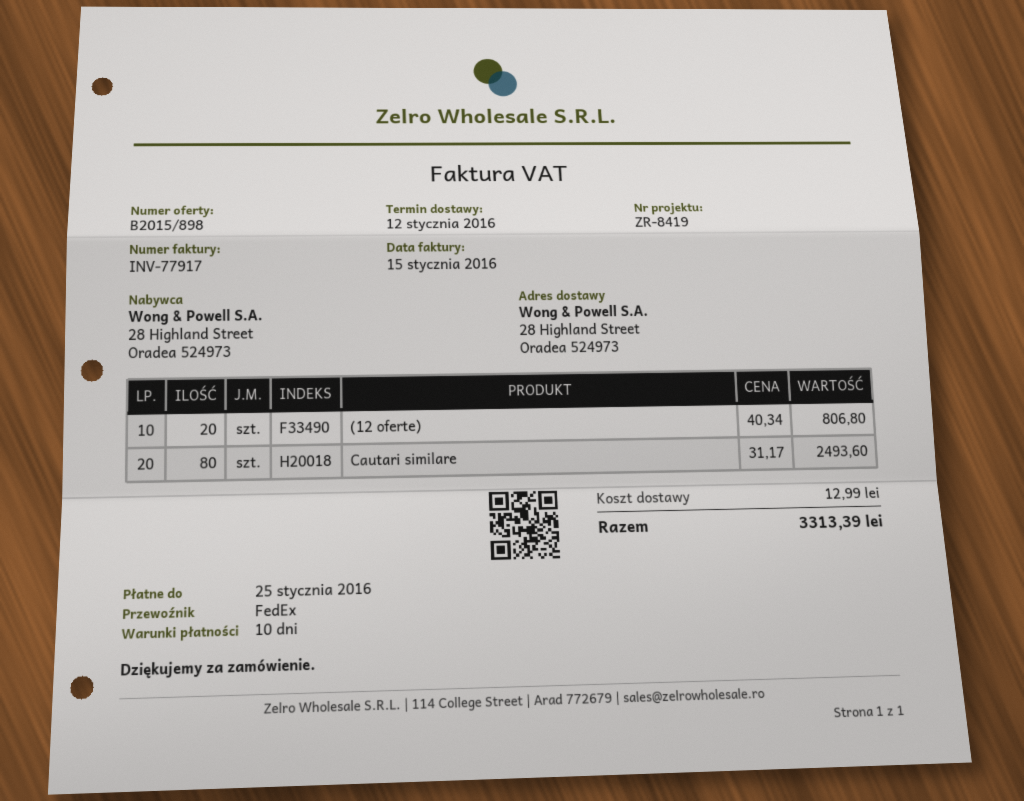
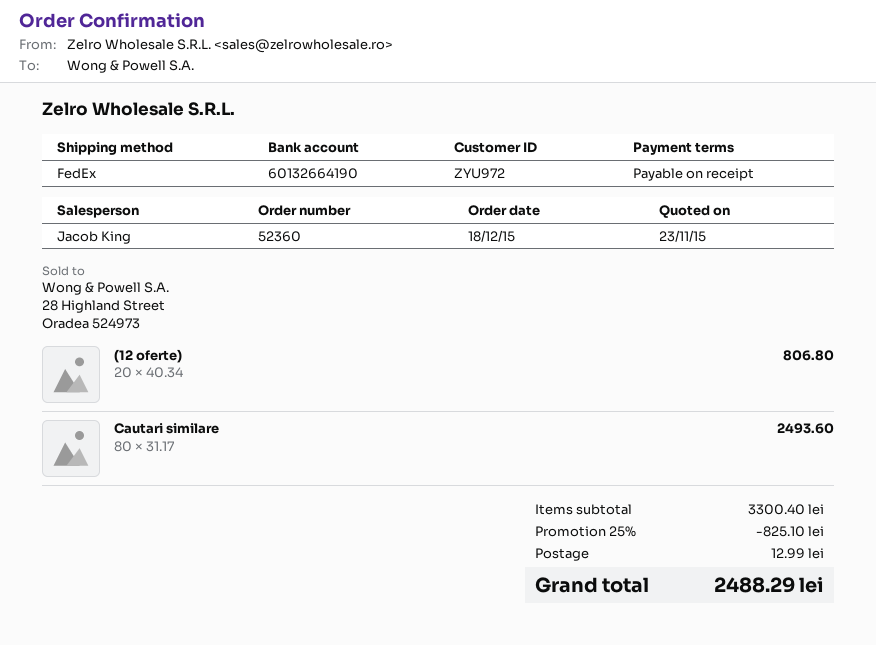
payment terms: 10 days -> on receipt
discount: none -> 25% = 825.10
total: 3313.39 -> 2488.29

